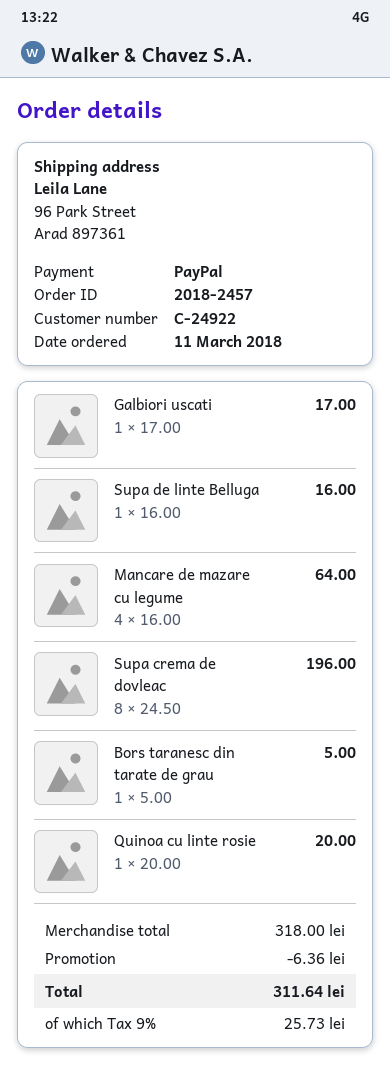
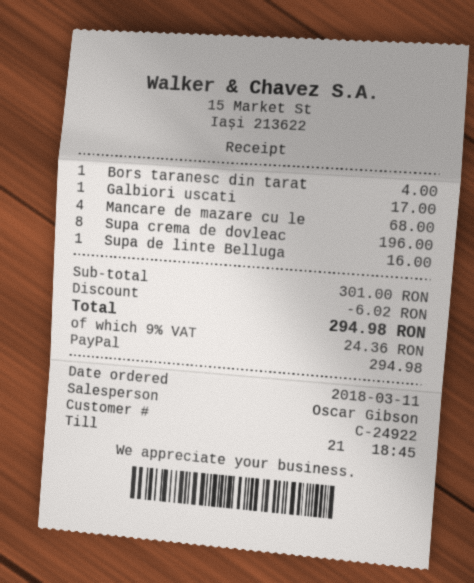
Mancare de mazare cu legume: 4 for 64.00 -> 4 for 68.00
Bors taranesc din tarate de grau: 1 for 5.00 -> 1 for 4.00
Quinoa cu linte rosie: 1 for 20.00 -> none
subtotal: 318.00 -> 301.00
discount: 6.36 -> 6.02
tax: 9% = 25.73 -> 9% = 24.36
total: 311.64 -> 294.98

